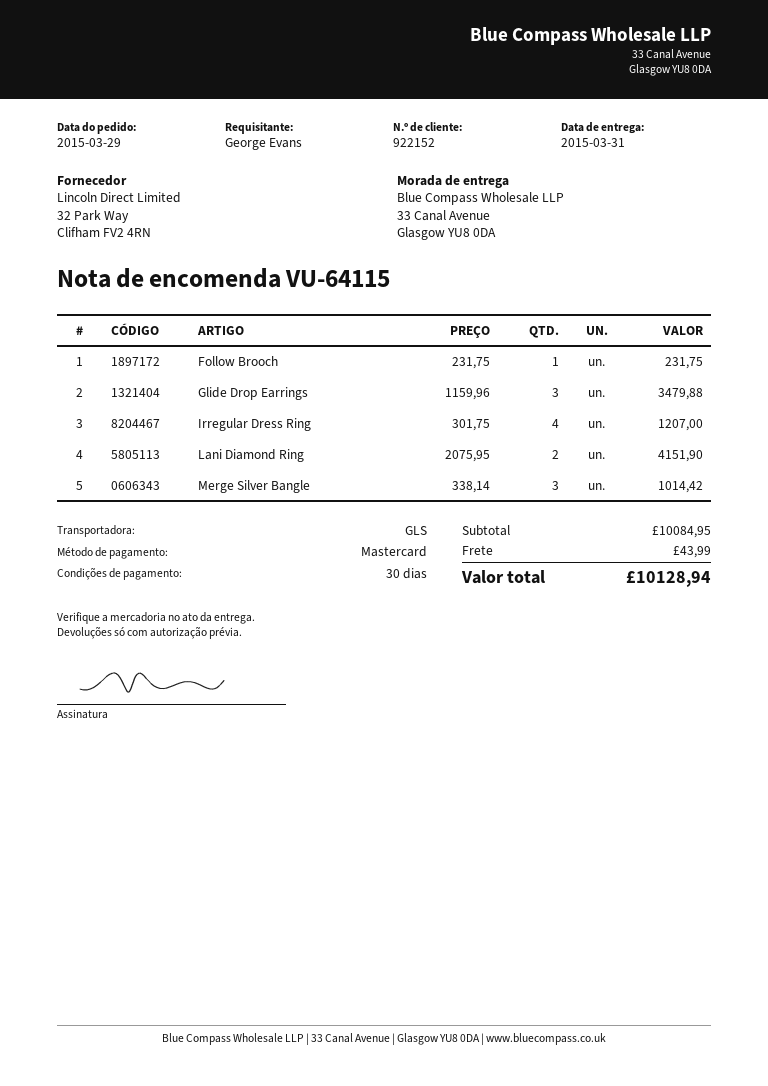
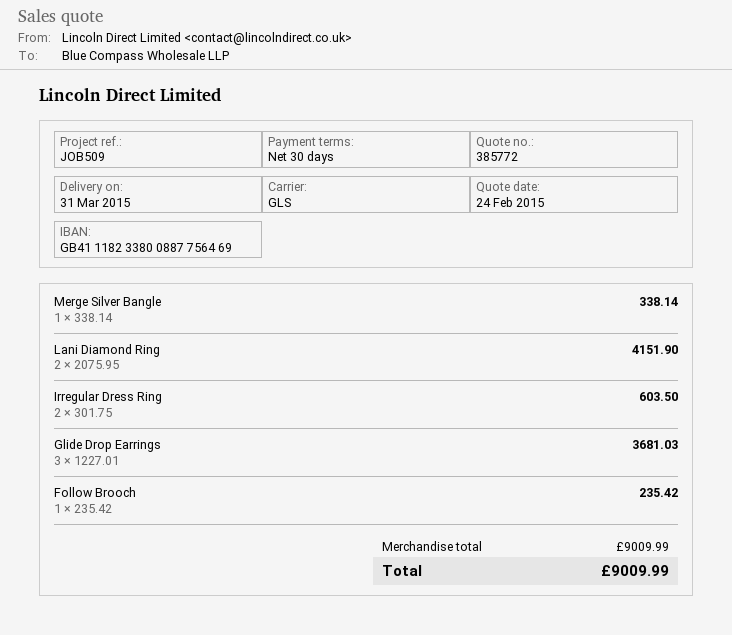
Follow Brooch: 1 x 231.75 = 231.75 -> 1 x 235.42 = 235.42
Glide Drop Earrings: 3 x 1159.96 = 3479.88 -> 3 x 1227.01 = 3681.03
Irregular Dress Ring: 4 x 301.75 = 1207.00 -> 2 x 301.75 = 603.50
Merge Silver Bangle: 3 x 338.14 = 1014.42 -> 1 x 338.14 = 338.14
subtotal: 10084.95 -> 9009.99
shipping: 43.99 -> none
total: 10128.94 -> 9009.99

